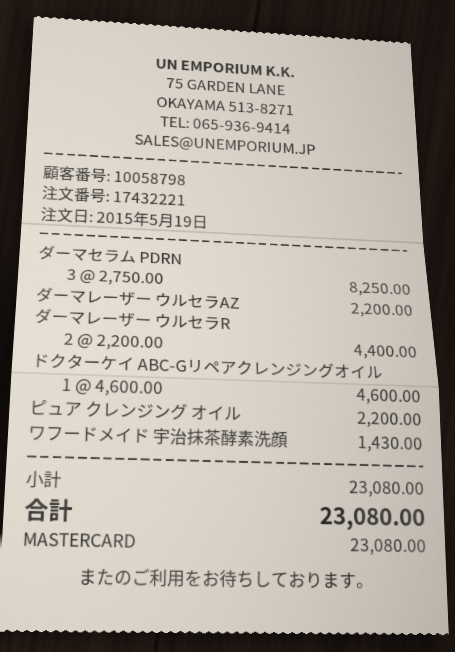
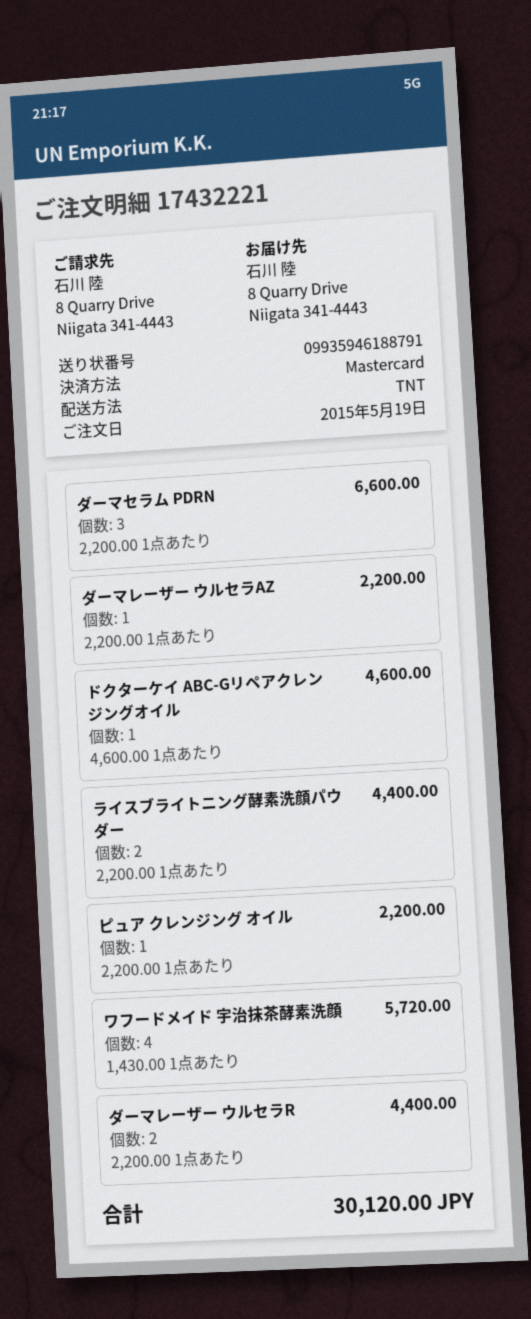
ダーマセラム PDRN: 3 x 2750.00 = 8250.00 -> 3 x 2200.00 = 6600.00
ワフードメイド 宇治抹茶酵素洗顔: 1 x 1430.00 = 1430.00 -> 4 x 1430.00 = 5720.00
ライスブライトニング酵素洗顔パウダー: none -> 2 x 2200.00 = 4400.00
total: 23080.00 -> 30120.00

